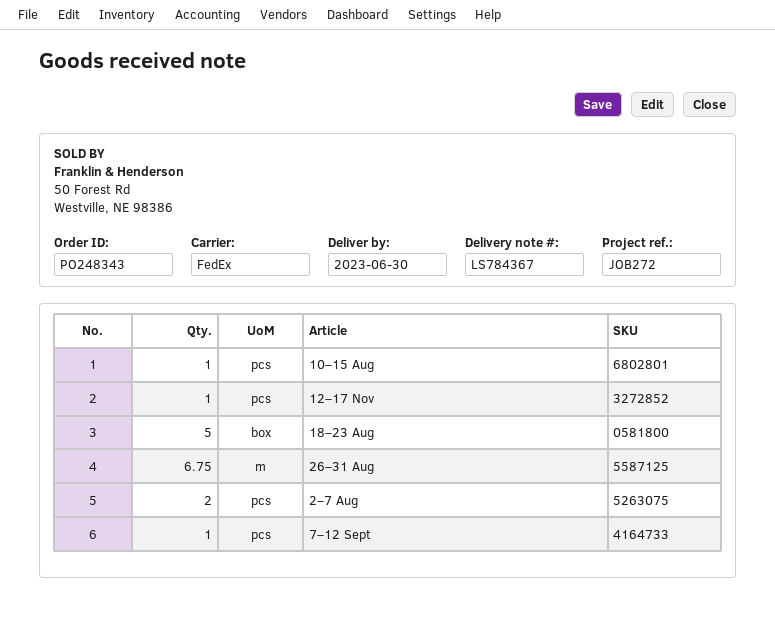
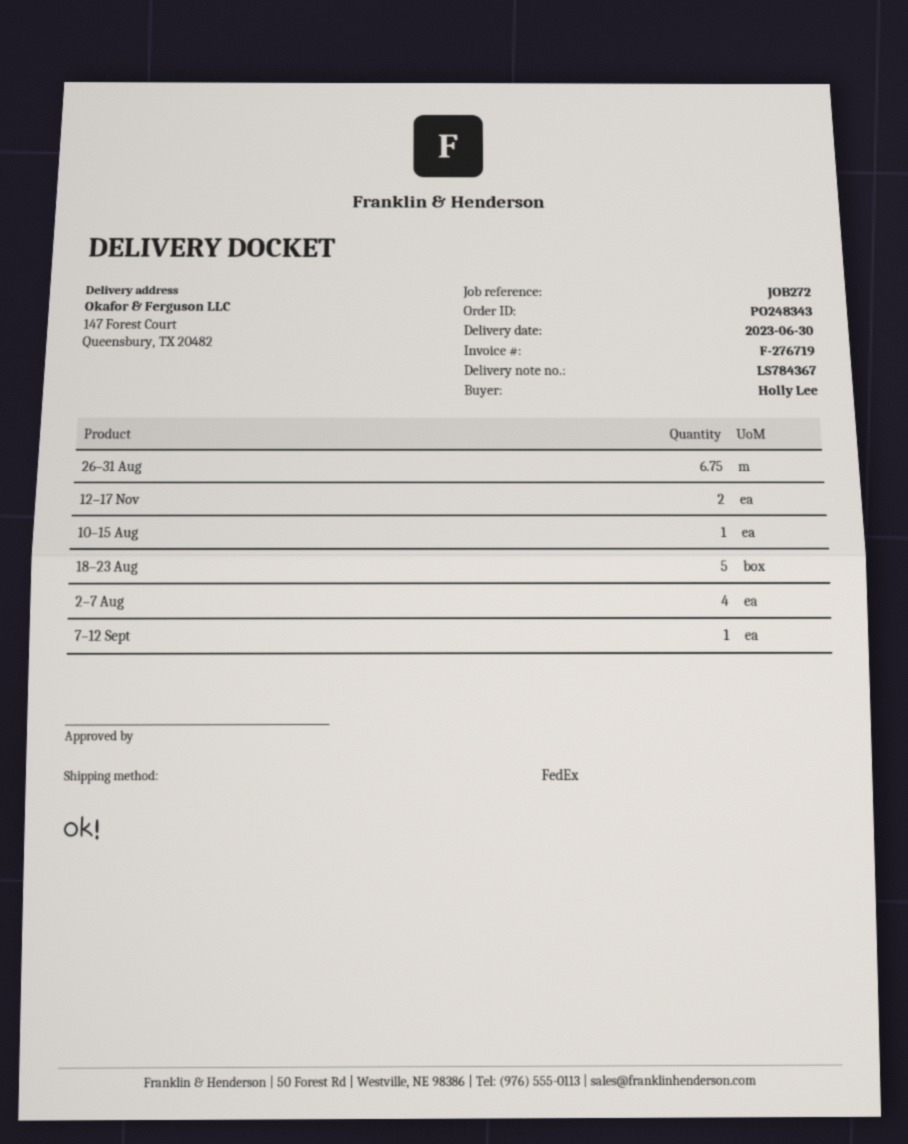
12–17 Nov: 1 -> 2
2–7 Aug: 2 -> 4

